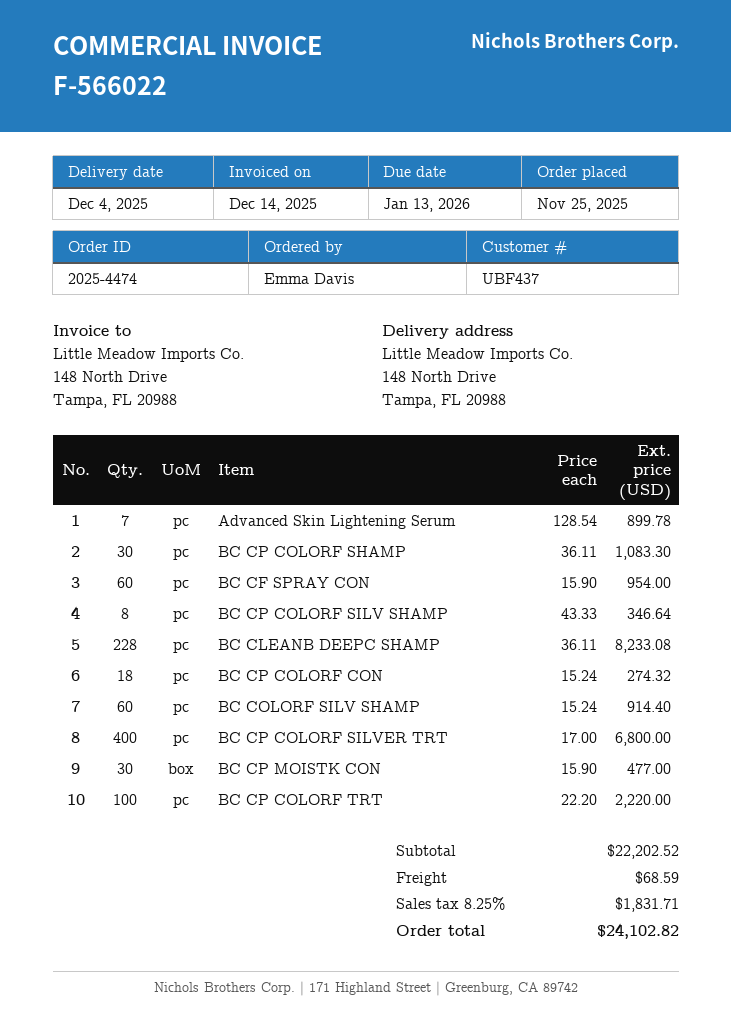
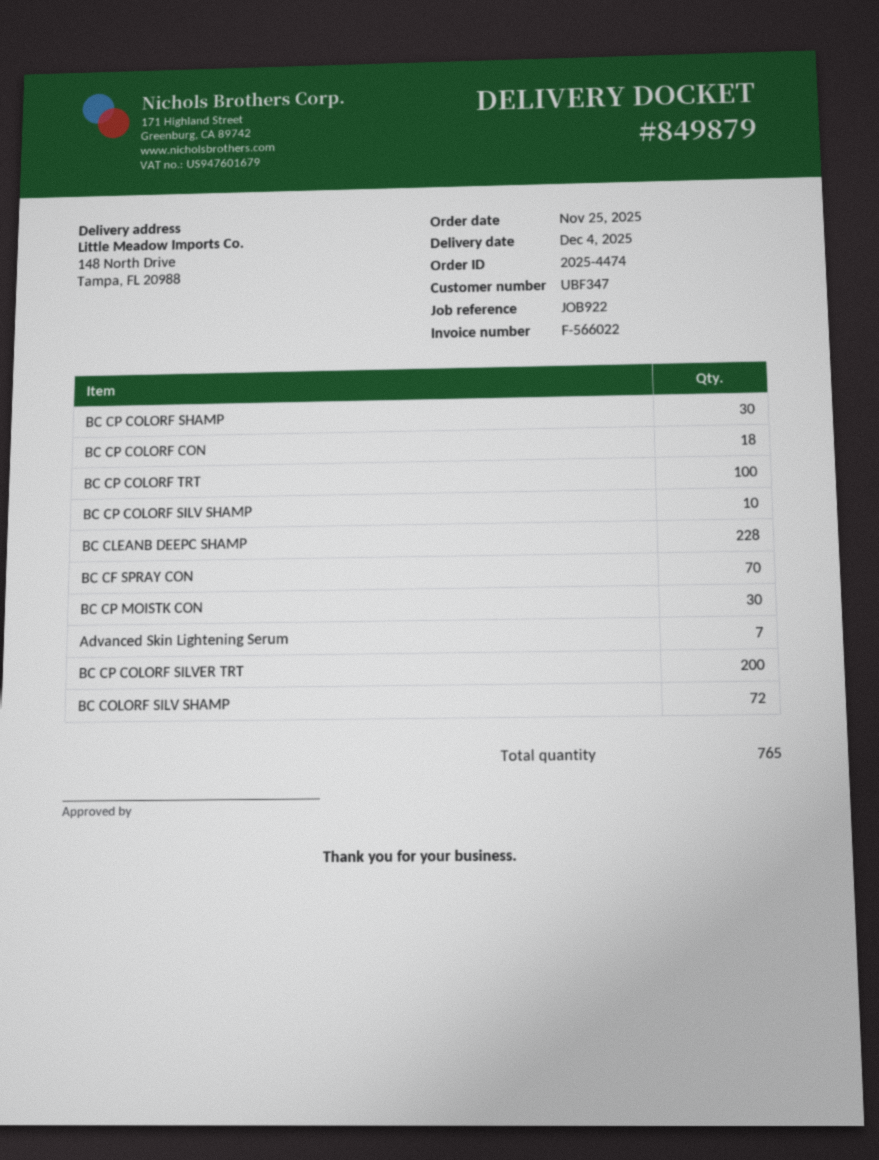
customer number: UBF437 -> UBF347
BC CF SPRAY CON: 60 -> 70
BC CP COLORF SILV SHAMP: 8 -> 10
BC COLORF SILV SHAMP: 60 -> 72
BC CP COLORF SILVER TRT: 400 -> 200

